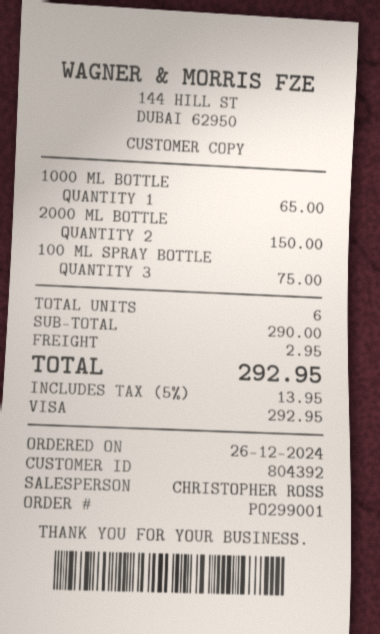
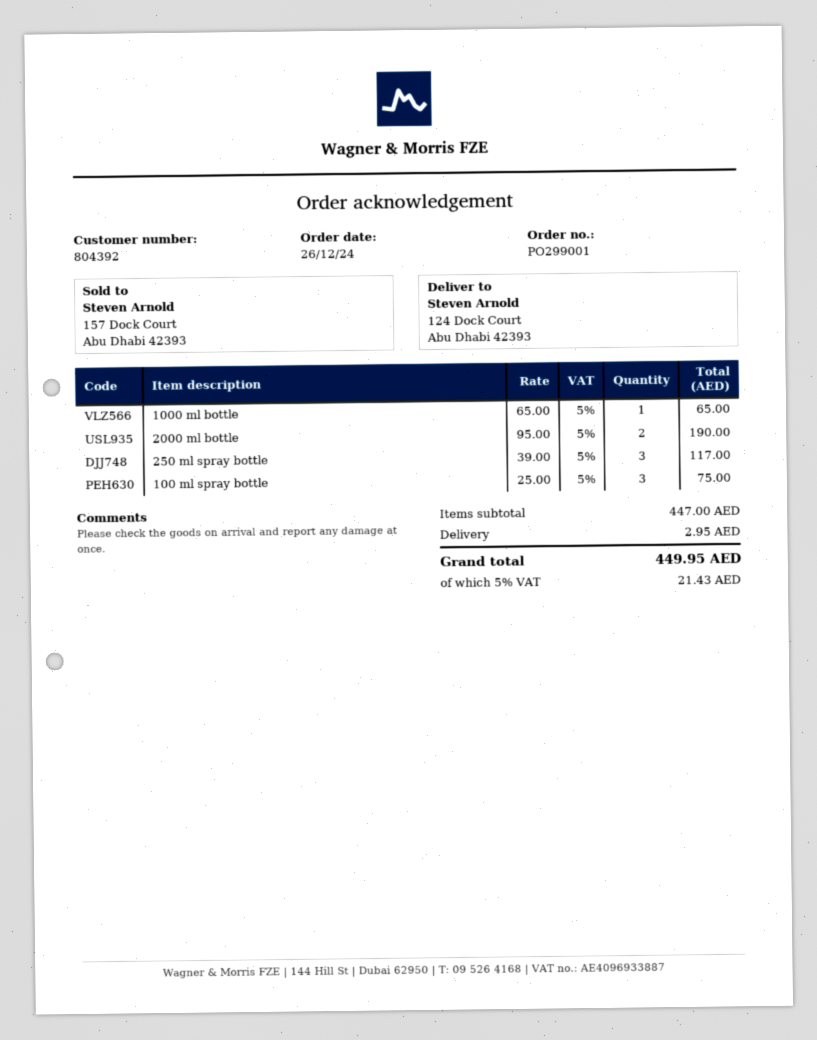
2000 ML BOTTLE: 2 for 150.00 -> 2 for 190.00
250 ml spray bottle: none -> 3 for 117.00
subtotal: 290.00 -> 447.00
tax: 5% = 13.95 -> 5% = 21.43
total: 292.95 -> 449.95

